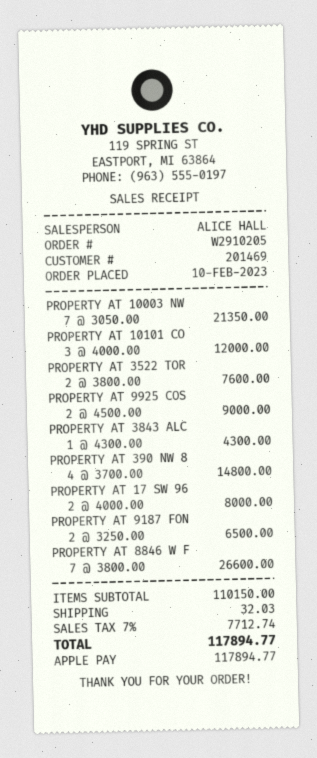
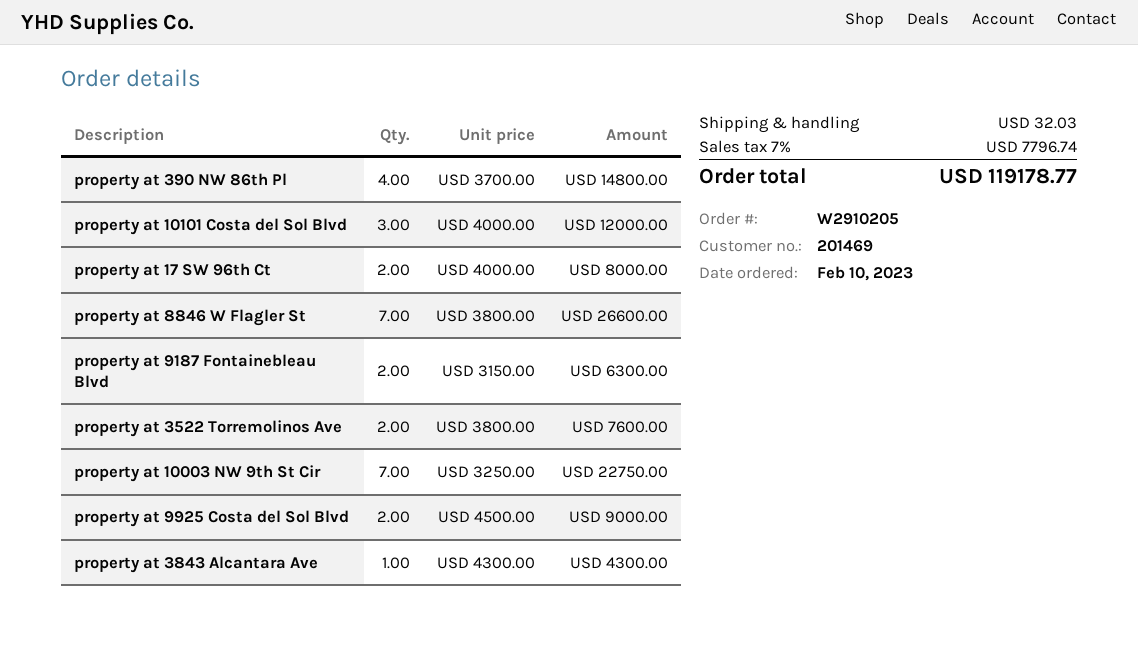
PROPERTY AT 10003 NW: 7 x 3050.00 = 21350.00 -> 7 x 3250.00 = 22750.00
PROPERTY AT 9187 FON: 2 x 3250.00 = 6500.00 -> 2 x 3150.00 = 6300.00
tax: 7% = 7712.74 -> 7% = 7796.74
total: 117894.77 -> 119178.77

